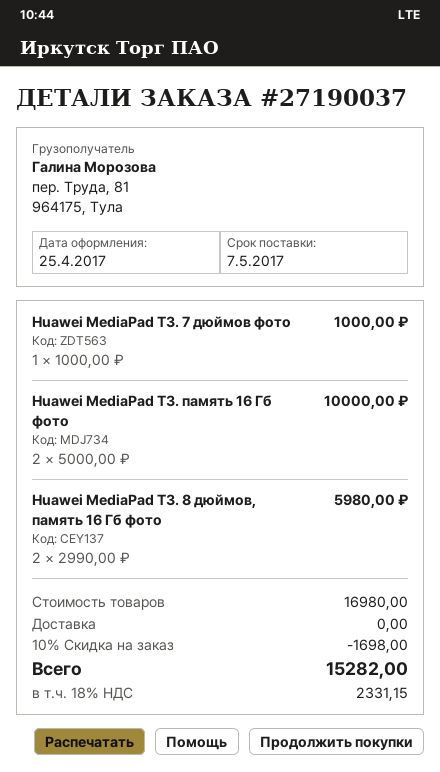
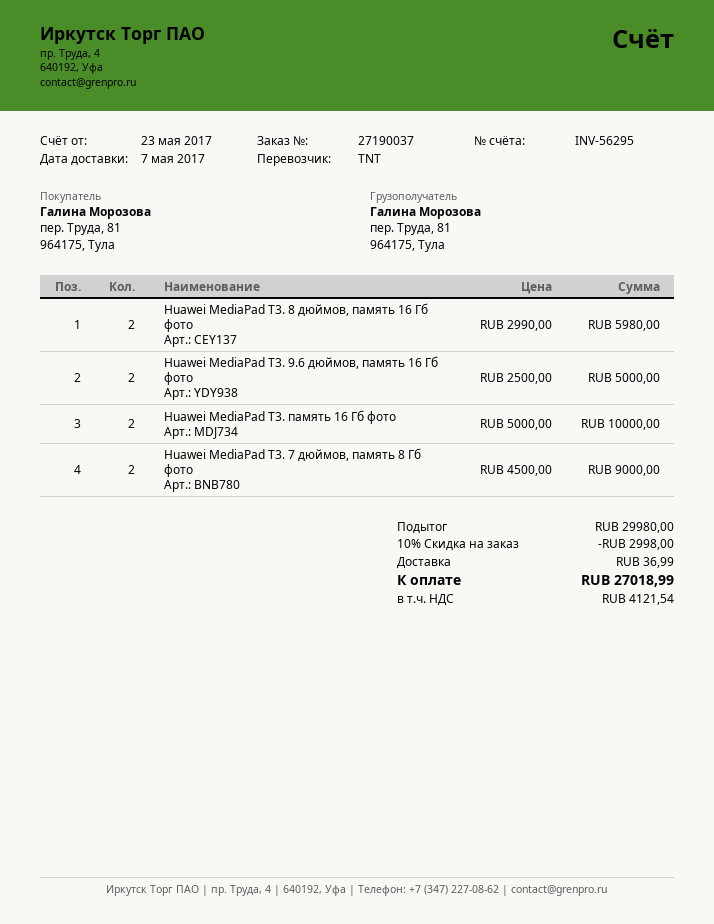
Huawei MediaPad T3. 7 дюймов фото: 1 x 1000.00 = 1000.00 -> none
Huawei MediaPad T3. 9.6 дюймов, память 16 Гб фото: none -> 2 x 2500.00 = 5000.00
Huawei MediaPad T3. 7 дюймов, память 8 Гб фото: none -> 2 x 4500.00 = 9000.00
subtotal: 16980.00 -> 29980.00
discount: 10% = 1698.00 -> 10% = 2998.00
shipping: 0.00 -> 36.99
tax: 2331.15 -> 4121.54
total: 15282.00 -> 27018.99

